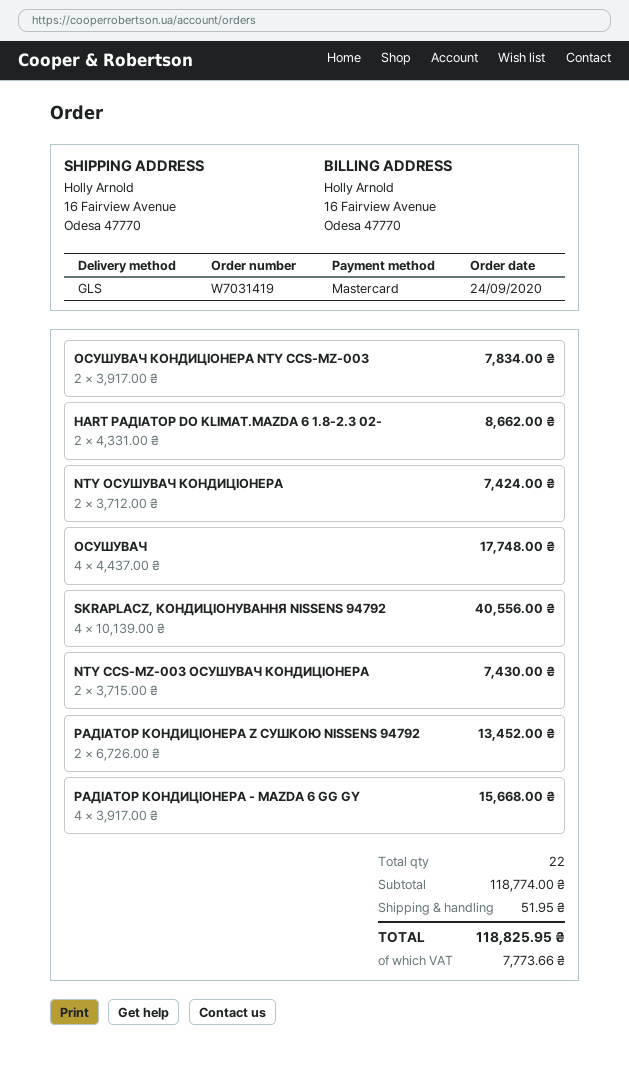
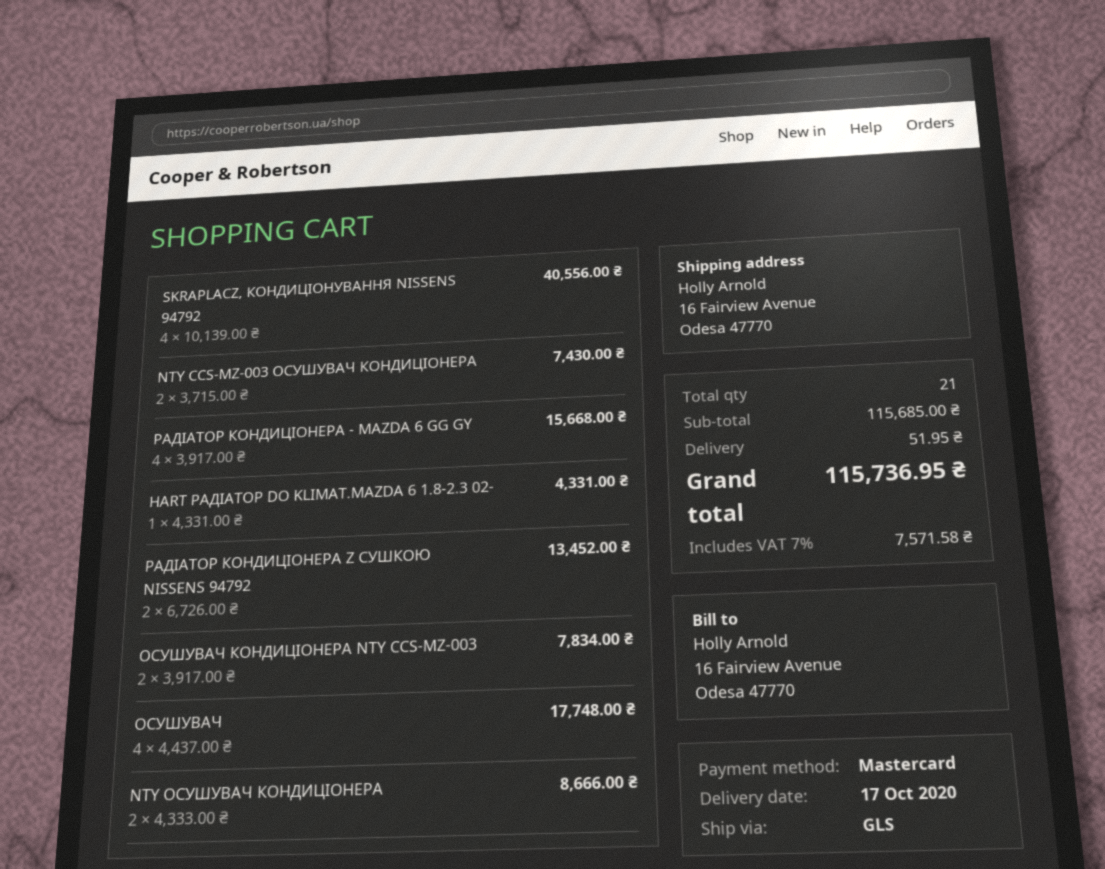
HART РАДІАТОР DO KLIMAT.MAZDA 6 1.8-2.3 02-: 2 x 4331.00 = 8662.00 -> 1 x 4331.00 = 4331.00
NTY ОСУШУВАЧ КОНДИЦІОНЕРА: 2 x 3712.00 = 7424.00 -> 2 x 4333.00 = 8666.00
total quantity: 22 -> 21
subtotal: 118774.00 -> 115685.00
tax: 7773.66 -> 7571.58
total: 118825.95 -> 115736.95

